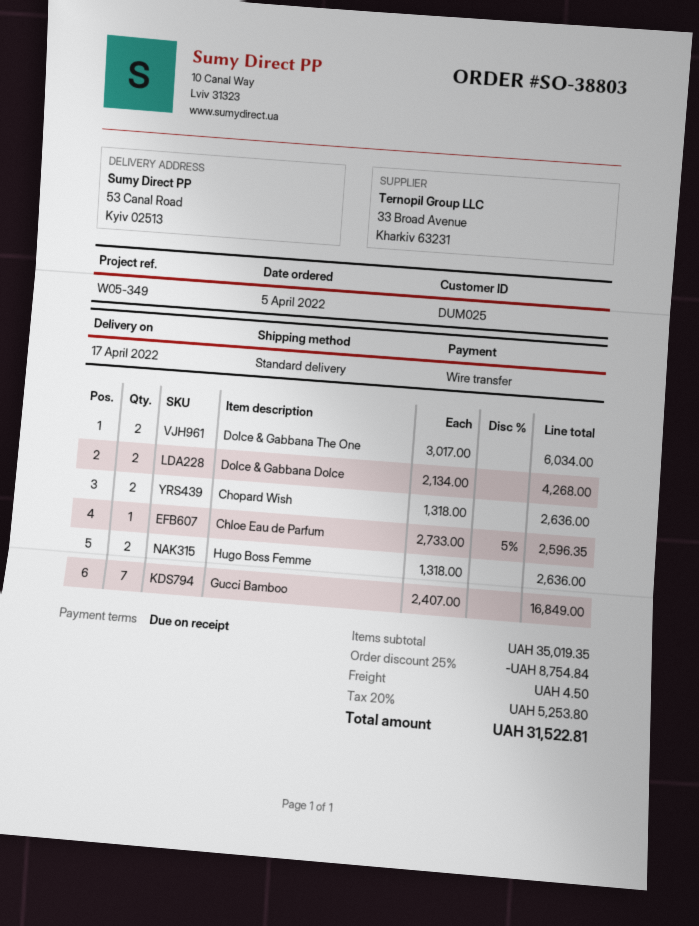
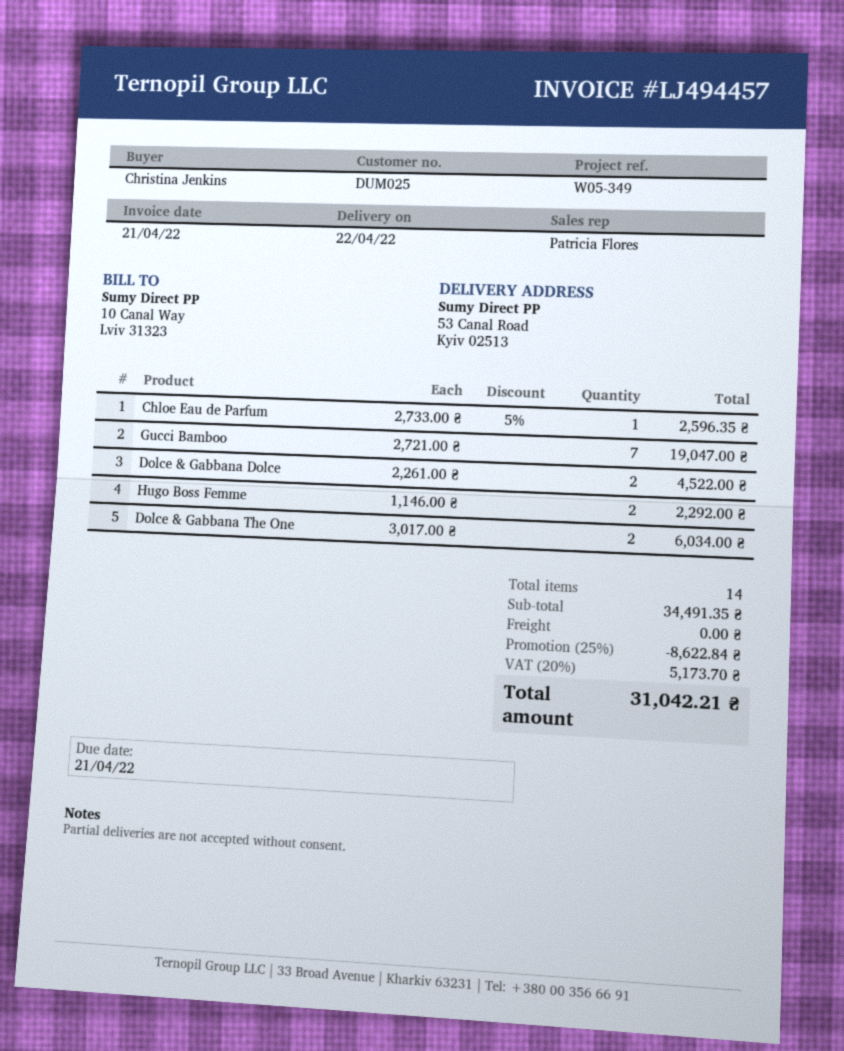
delivery date: 2022-04-17 -> 2022-04-22
Dolce & Gabbana Dolce: 2 x 2134.00 = 4268.00 -> 2 x 2261.00 = 4522.00
Chopard Wish: 2 x 1318.00 = 2636.00 -> none
Hugo Boss Femme: 2 x 1318.00 = 2636.00 -> 2 x 1146.00 = 2292.00
Gucci Bamboo: 7 x 2407.00 = 16849.00 -> 7 x 2721.00 = 19047.00
subtotal: 35019.35 -> 34491.35
discount: 25% = 8754.84 -> 25% = 8622.84
shipping: 4.50 -> 0.00
tax: 20% = 5253.80 -> 20% = 5173.70
total: 31522.81 -> 31042.21

